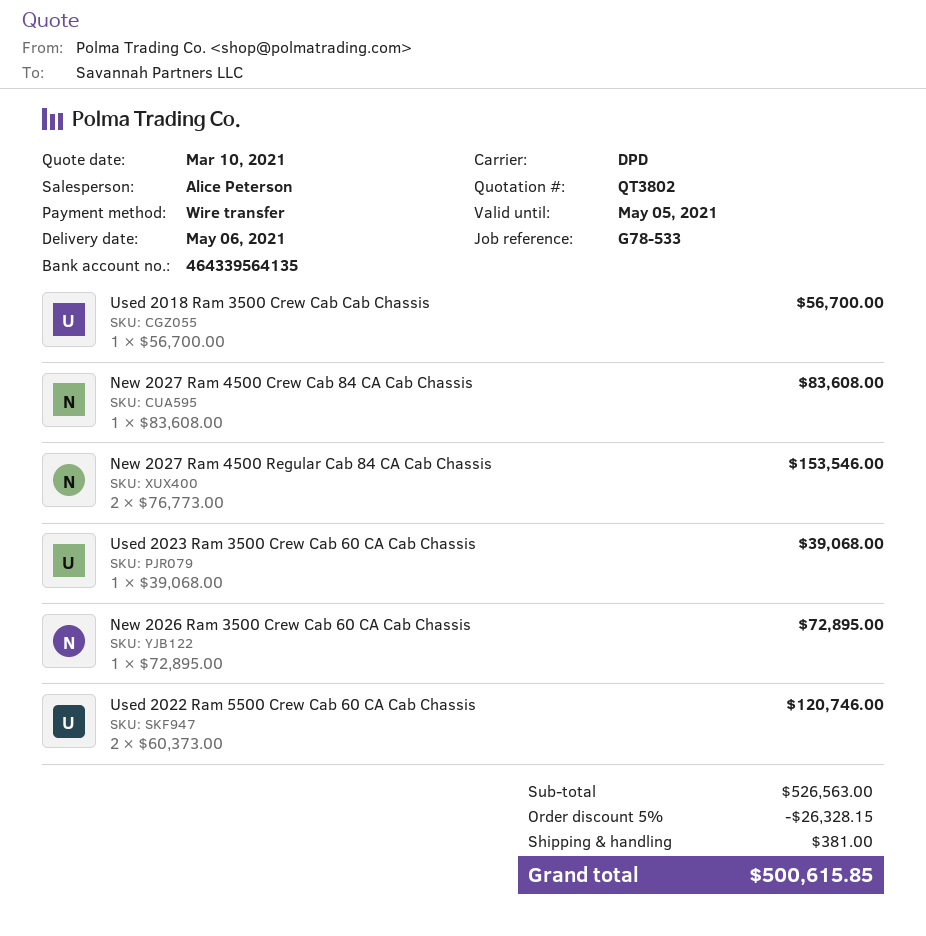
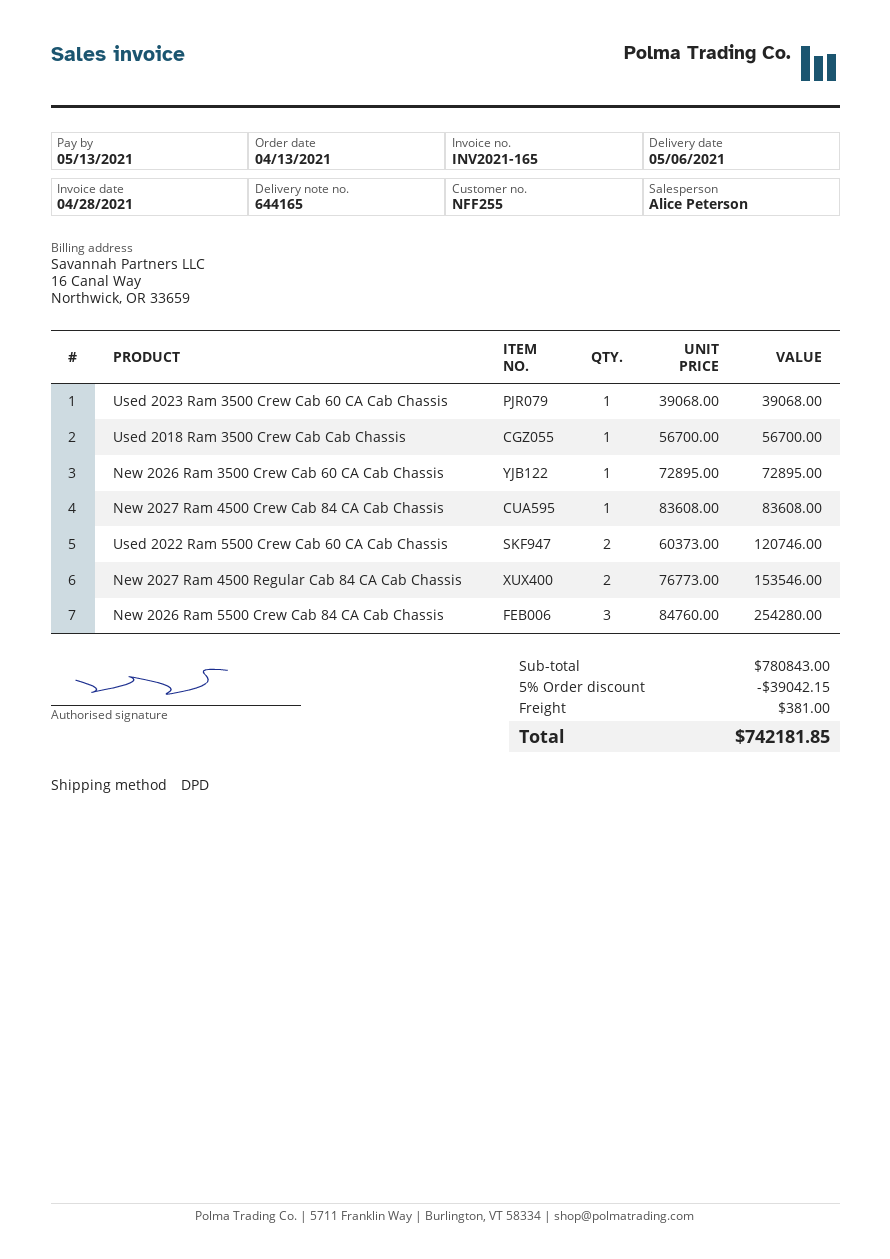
New 2026 Ram 5500 Crew Cab 84 CA Cab Chassis: none -> 3 x 84760.00 = 254280.00
subtotal: 526563.00 -> 780843.00
discount: 5% = 26328.15 -> 5% = 39042.15
total: 500615.85 -> 742181.85

